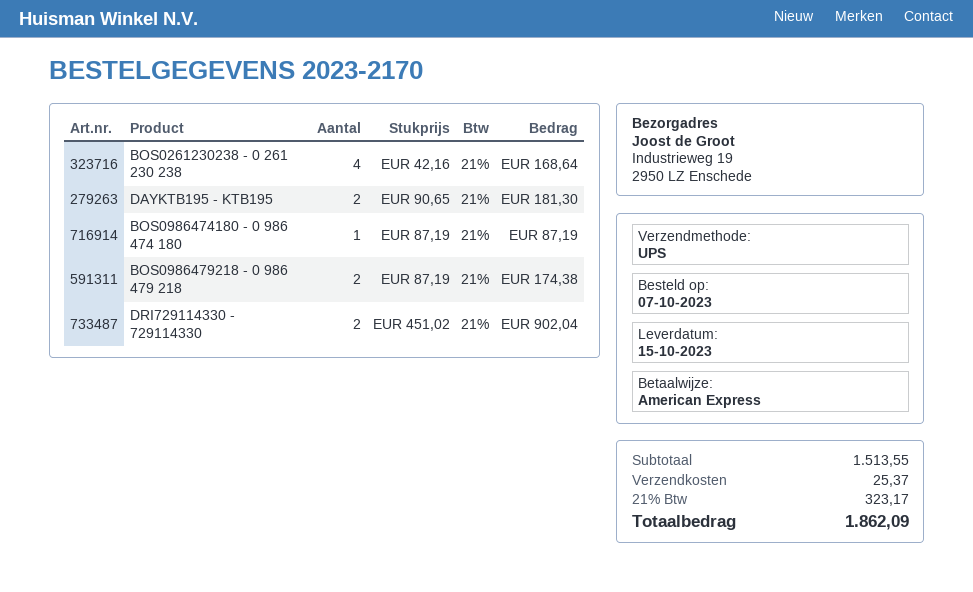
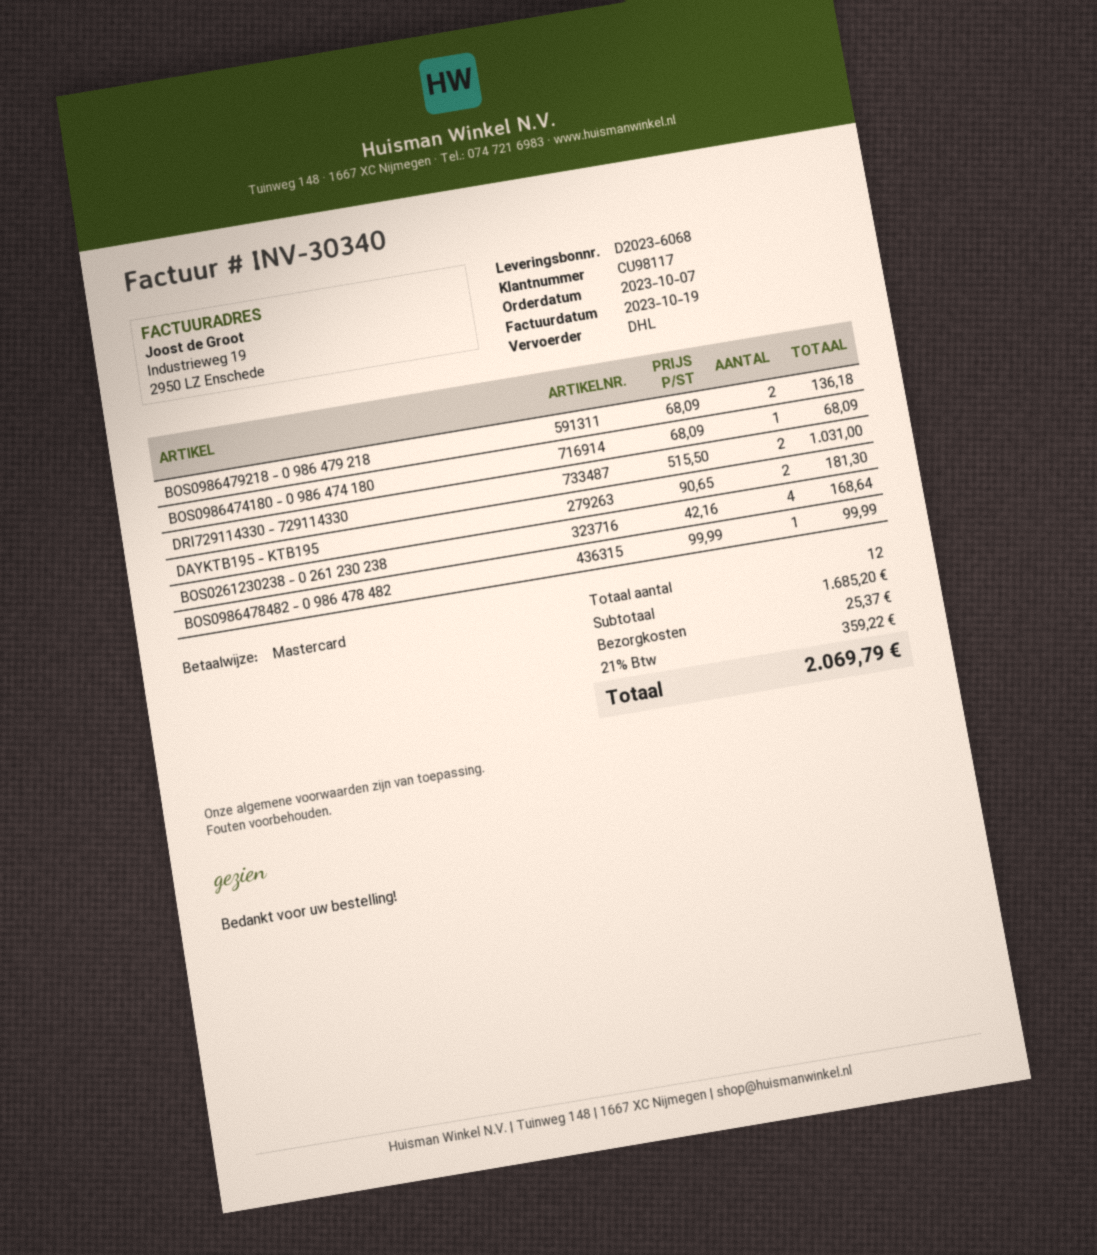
payment method: American Express -> Mastercard
shipping method: UPS -> DHL
BOS0986474180 - 0 986 474 180: 1 x 87.19 = 87.19 -> 1 x 68.09 = 68.09
BOS0986479218 - 0 986 479 218: 2 x 87.19 = 174.38 -> 2 x 68.09 = 136.18
DRI729114330 - 729114330: 2 x 451.02 = 902.04 -> 2 x 515.50 = 1031.00
BOS0986478482 - 0 986 478 482: none -> 1 x 99.99 = 99.99
subtotal: 1513.55 -> 1685.20
tax: 21% = 323.17 -> 21% = 359.22
total: 1862.09 -> 2069.79

